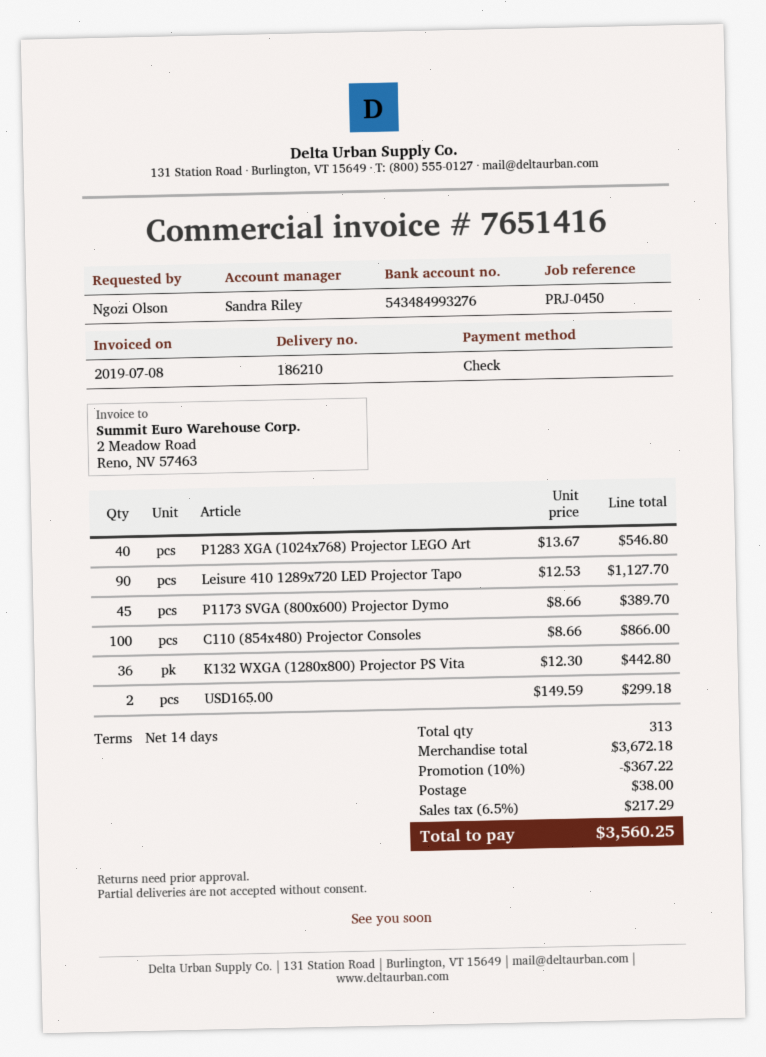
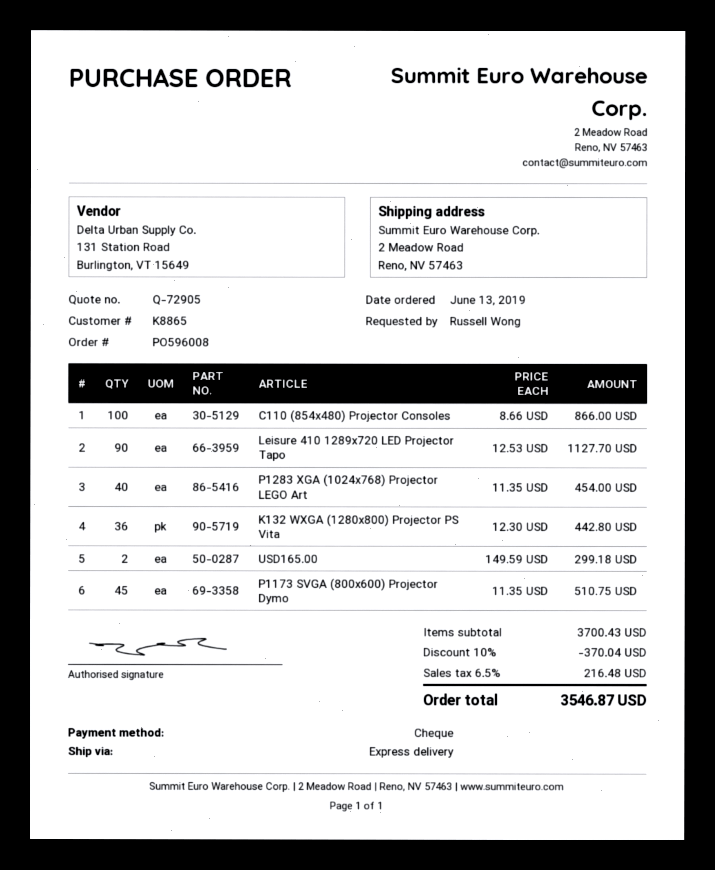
ordered by: Ngozi Olson -> Russell Wong
P1283 XGA (1024x768) Projector LEGO Art: 40 x 13.67 = 546.80 -> 40 x 11.35 = 454.00
P1173 SVGA (800x600) Projector Dymo: 45 x 8.66 = 389.70 -> 45 x 11.35 = 510.75
subtotal: 3672.18 -> 3700.43
discount: 10% = 367.22 -> 10% = 370.04
shipping: 38.00 -> none
tax: 6.5% = 217.29 -> 6.5% = 216.48
total: 3560.25 -> 3546.87

